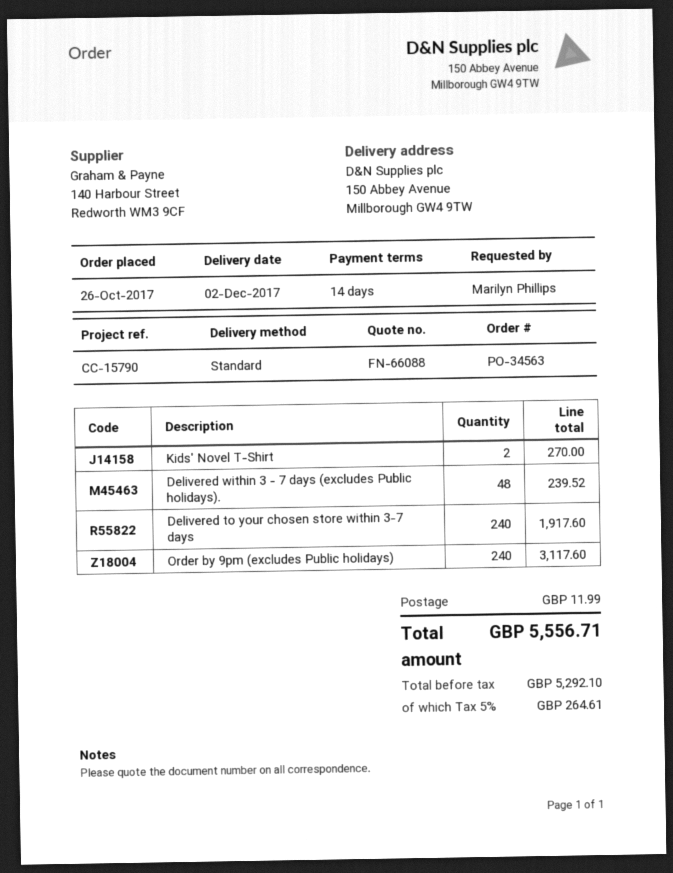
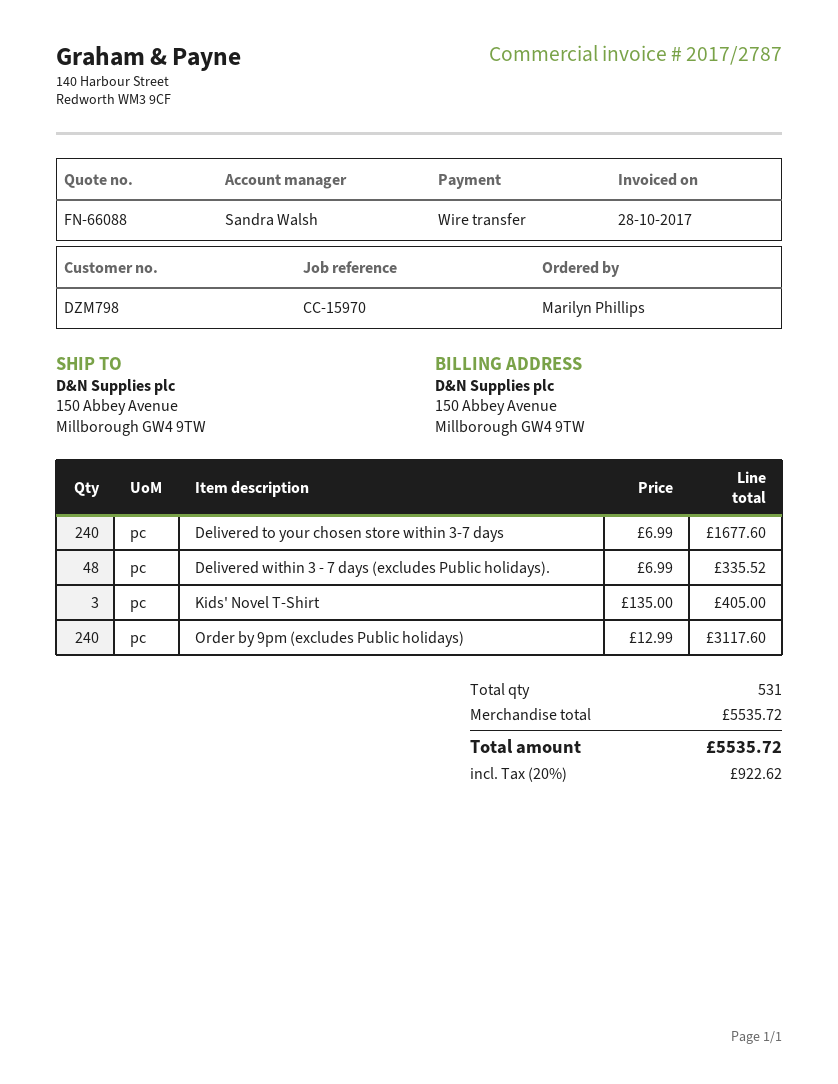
reference: CC-15790 -> CC-15970
Kids' Novel T-Shirt: 2 for 270.00 -> 3 for 405.00
Delivered within 3 - 7 days (excludes Public holidays).: 48 for 239.52 -> 48 for 335.52
Delivered to your chosen store within 3-7 days: 240 for 1917.60 -> 240 for 1677.60
shipping: 11.99 -> none
tax: 5% = 264.61 -> 20% = 922.62
total: 5556.71 -> 5535.72

